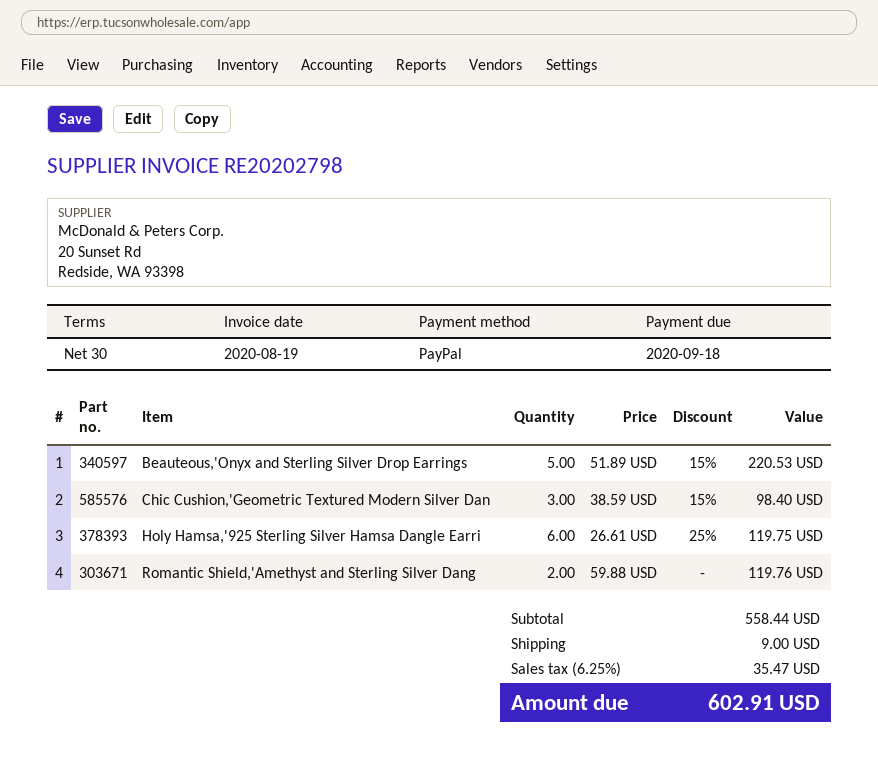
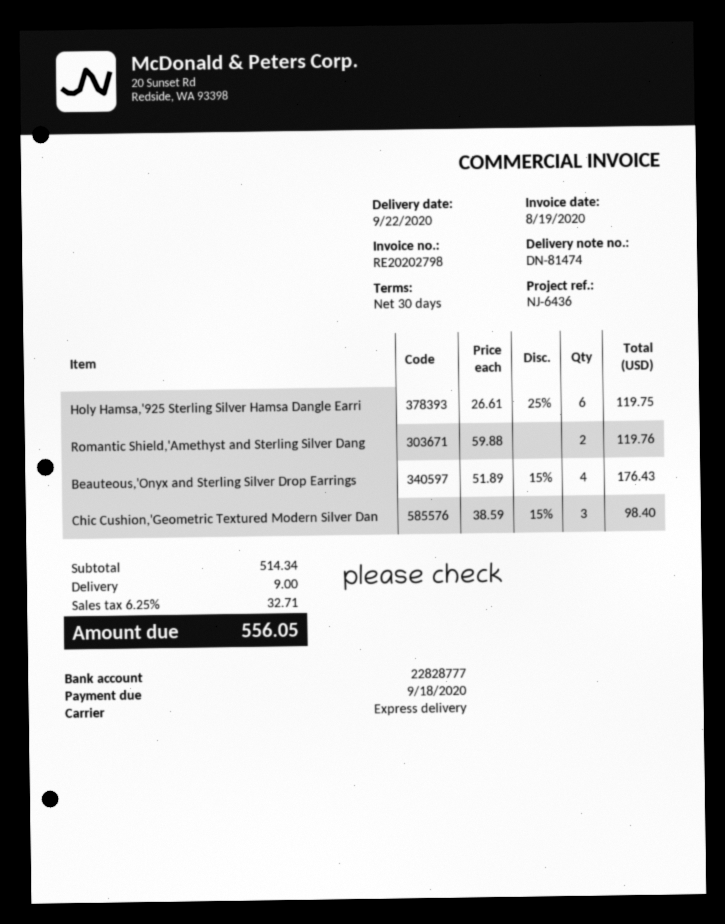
Beauteous,'Onyx and Sterling Silver Drop Earrings: 5 x 51.89 - 15% = 220.53 -> 4 x 51.89 - 15% = 176.43
subtotal: 558.44 -> 514.34
tax: 6.25% = 35.47 -> 6.25% = 32.71
total: 602.91 -> 556.05

